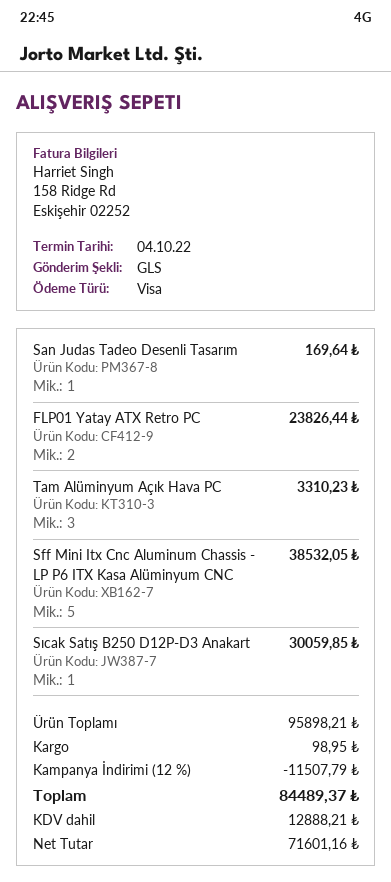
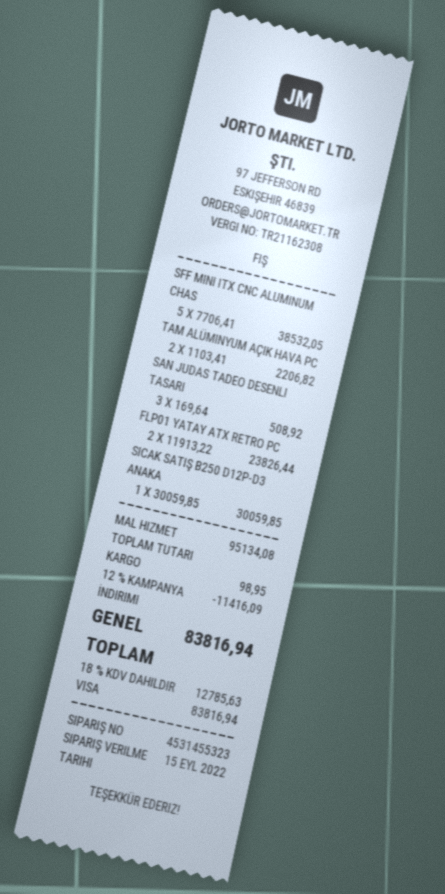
San Judas Tadeo Desenli Tasarım: 1 for 169.64 -> 3 for 508.92
Tam Alüminyum Açık Hava PC: 3 for 3310.23 -> 2 for 2206.82
subtotal: 95898.21 -> 95134.08
discount: 12% = 11507.79 -> 12% = 11416.09
tax: 12888.21 -> 12785.63
total: 84489.37 -> 83816.94

